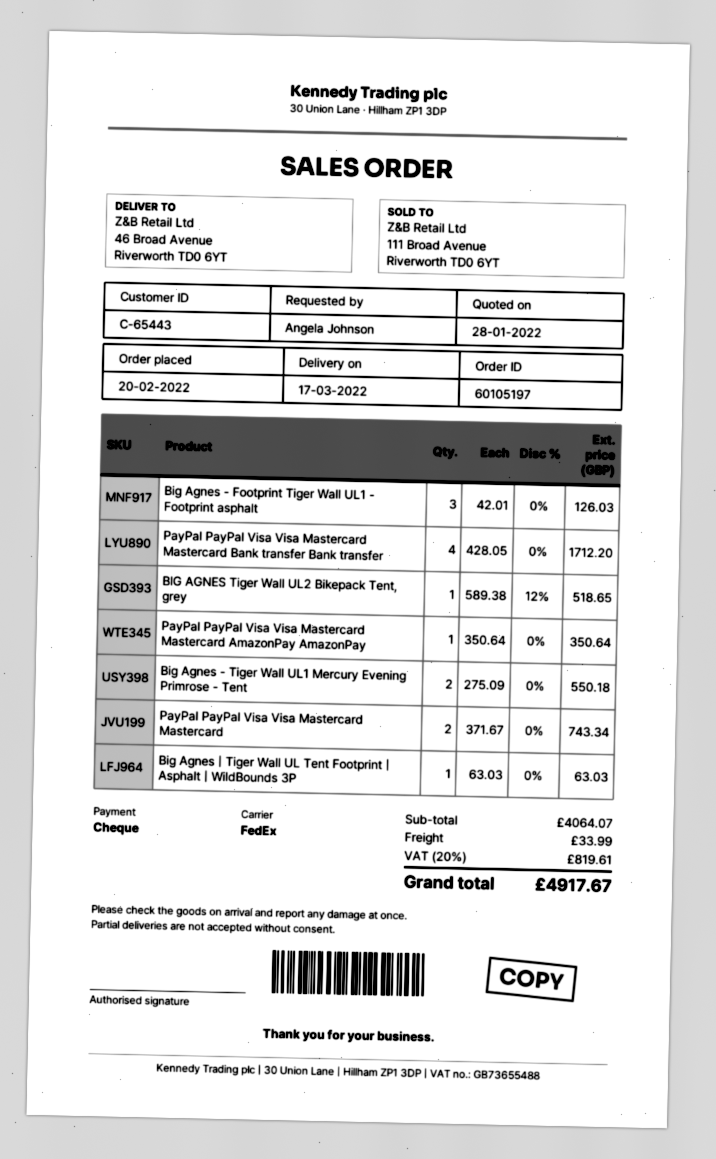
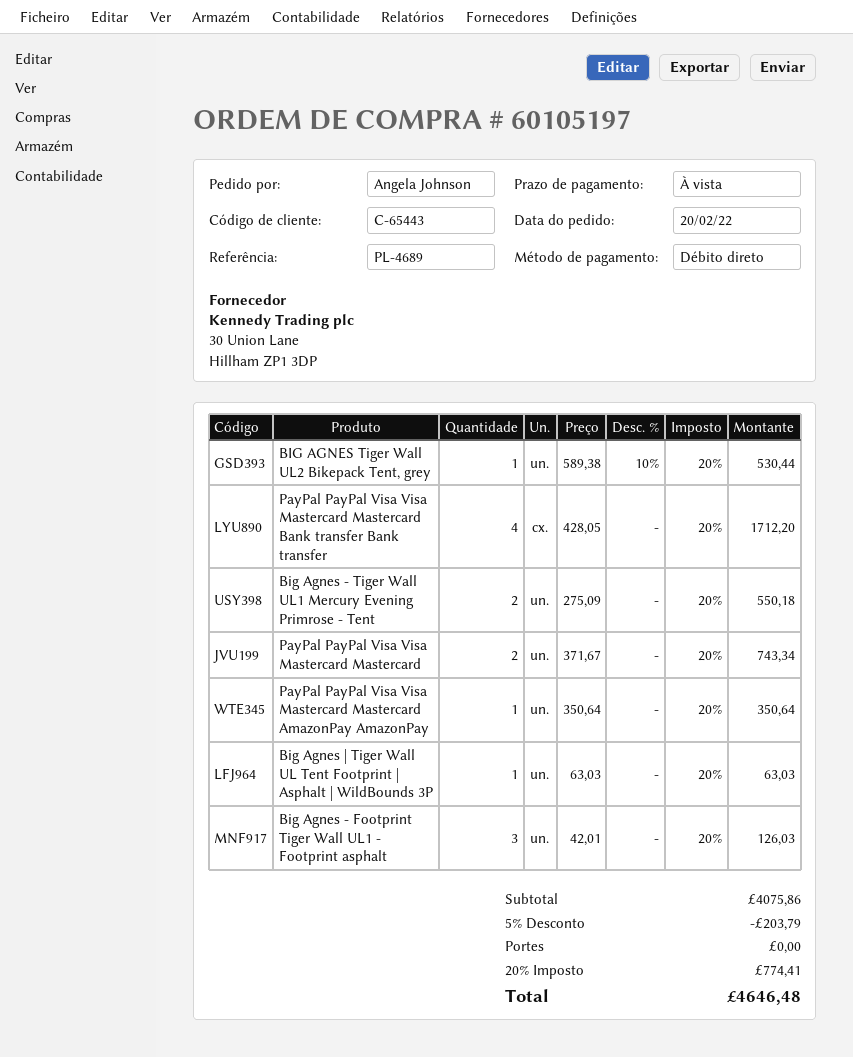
payment method: cheque -> direct debit
BIG AGNES Tiger Wall UL2 Bikepack Tent, grey: 1 x 589.38 - 12% = 518.65 -> 1 x 589.38 - 10% = 530.44
subtotal: 4064.07 -> 4075.86
discount: none -> 5% = 203.79
shipping: 33.99 -> 0.00
tax: 20% = 819.61 -> 20% = 774.41
total: 4917.67 -> 4646.48

